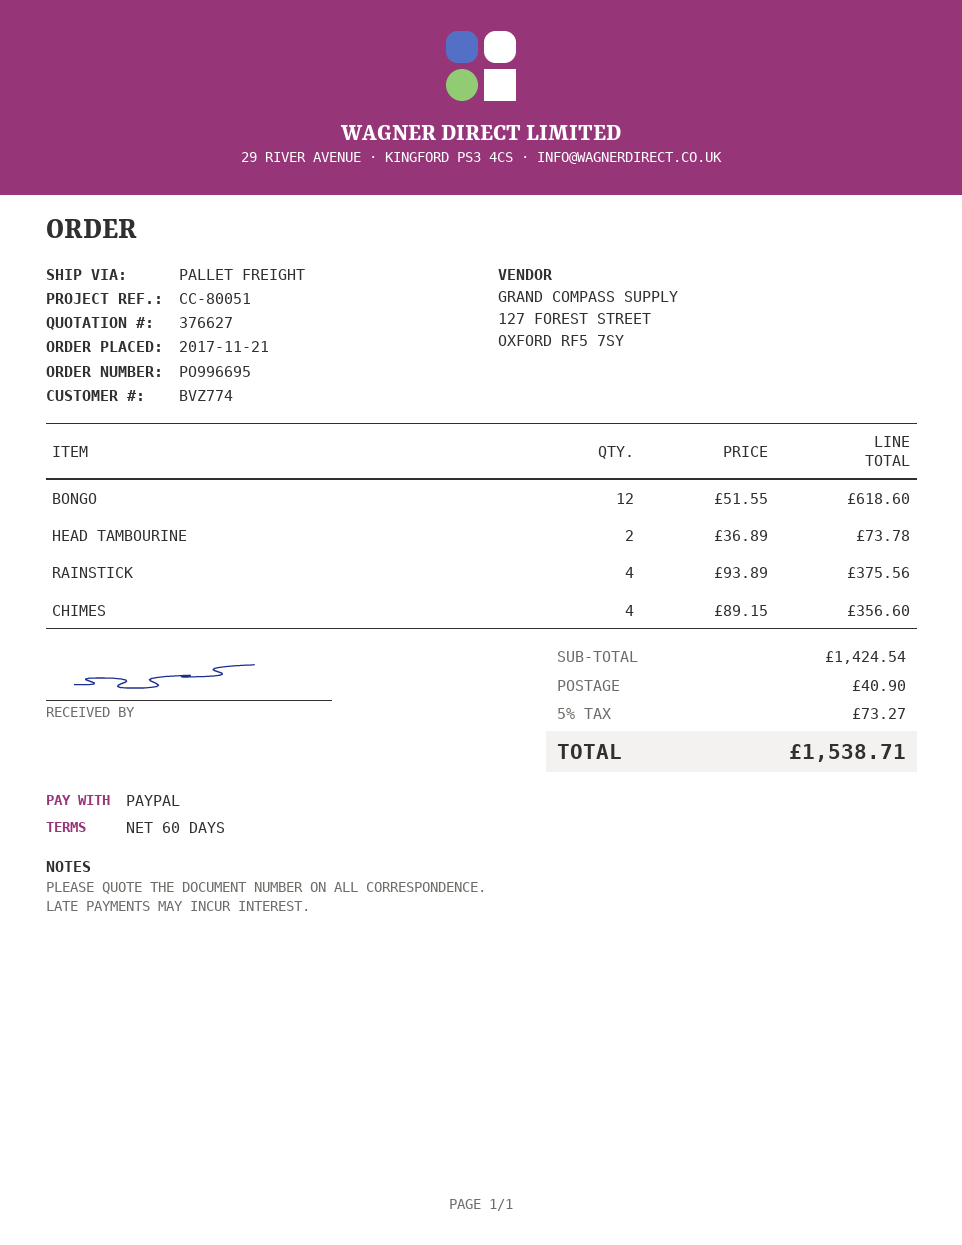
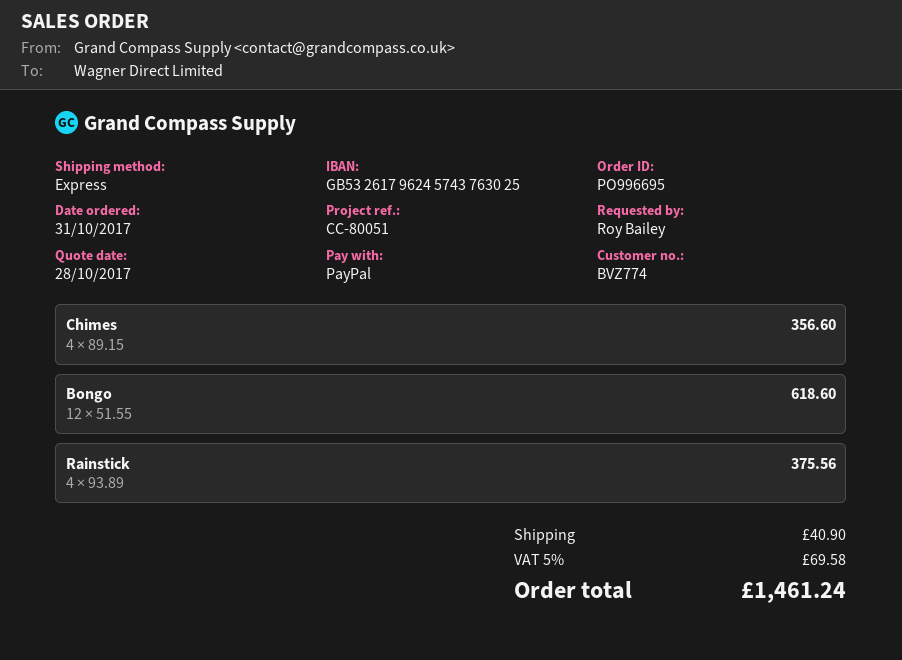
order date: 2017-11-21 -> 2017-10-31
shipping method: pallet freight -> express
HEAD TAMBOURINE: 2 x 36.89 = 73.78 -> none
tax: 5% = 73.27 -> 5% = 69.58
total: 1538.71 -> 1461.24

